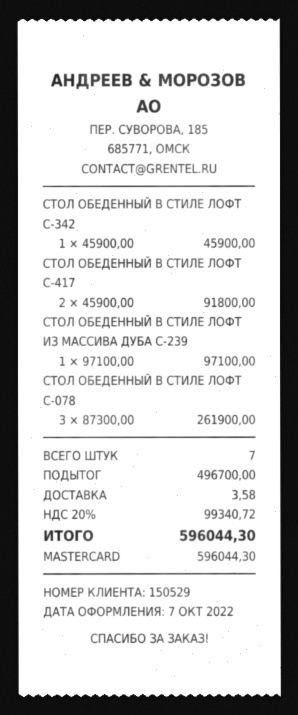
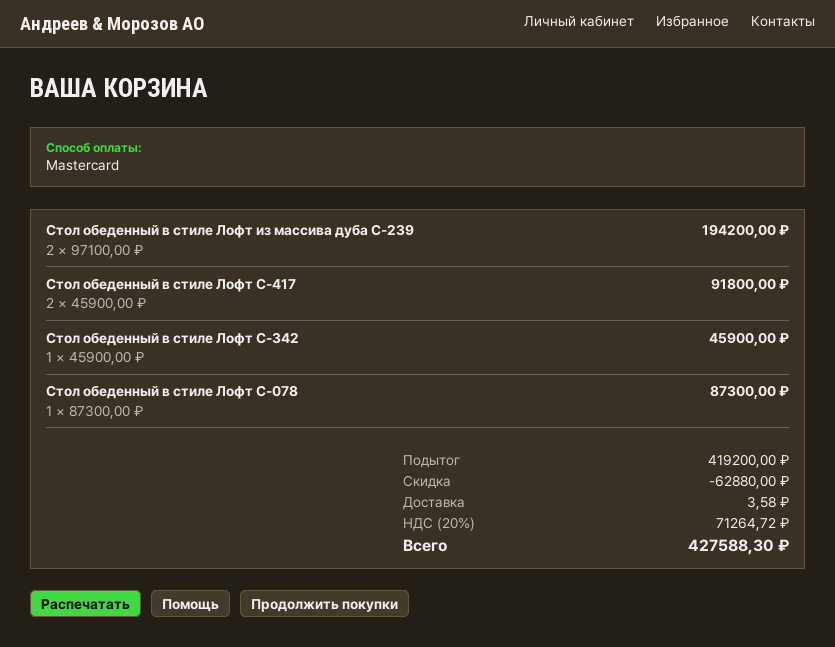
СТОЛ ОБЕДЕННЫЙ В СТИЛЕ ЛОФТ ИЗ МАССИВА ДУБА С-239: 1 x 97100.00 = 97100.00 -> 2 x 97100.00 = 194200.00
СТОЛ ОБЕДЕННЫЙ В СТИЛЕ ЛОФТ С-078: 3 x 87300.00 = 261900.00 -> 1 x 87300.00 = 87300.00
subtotal: 496700.00 -> 419200.00
discount: none -> 62880.00
tax: 20% = 99340.72 -> 20% = 71264.72
total: 596044.30 -> 427588.30

